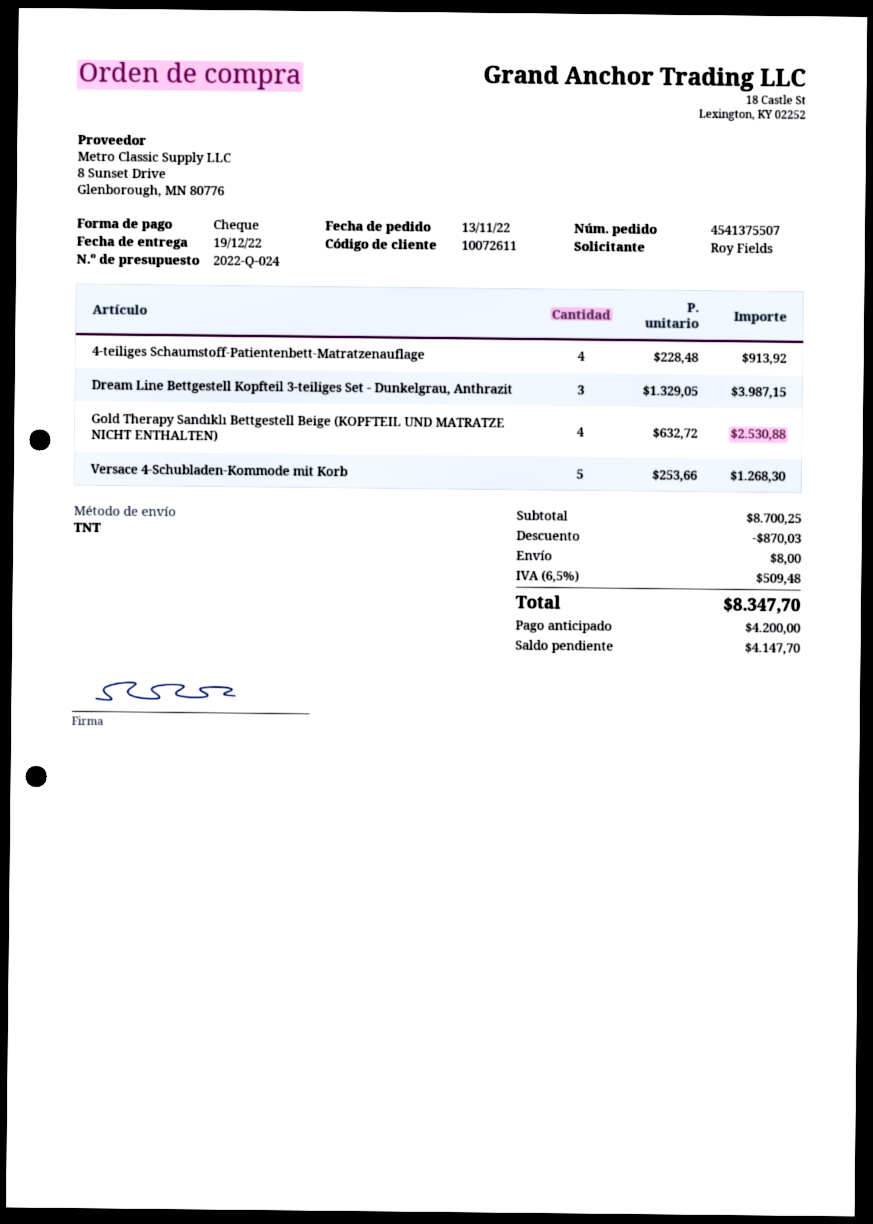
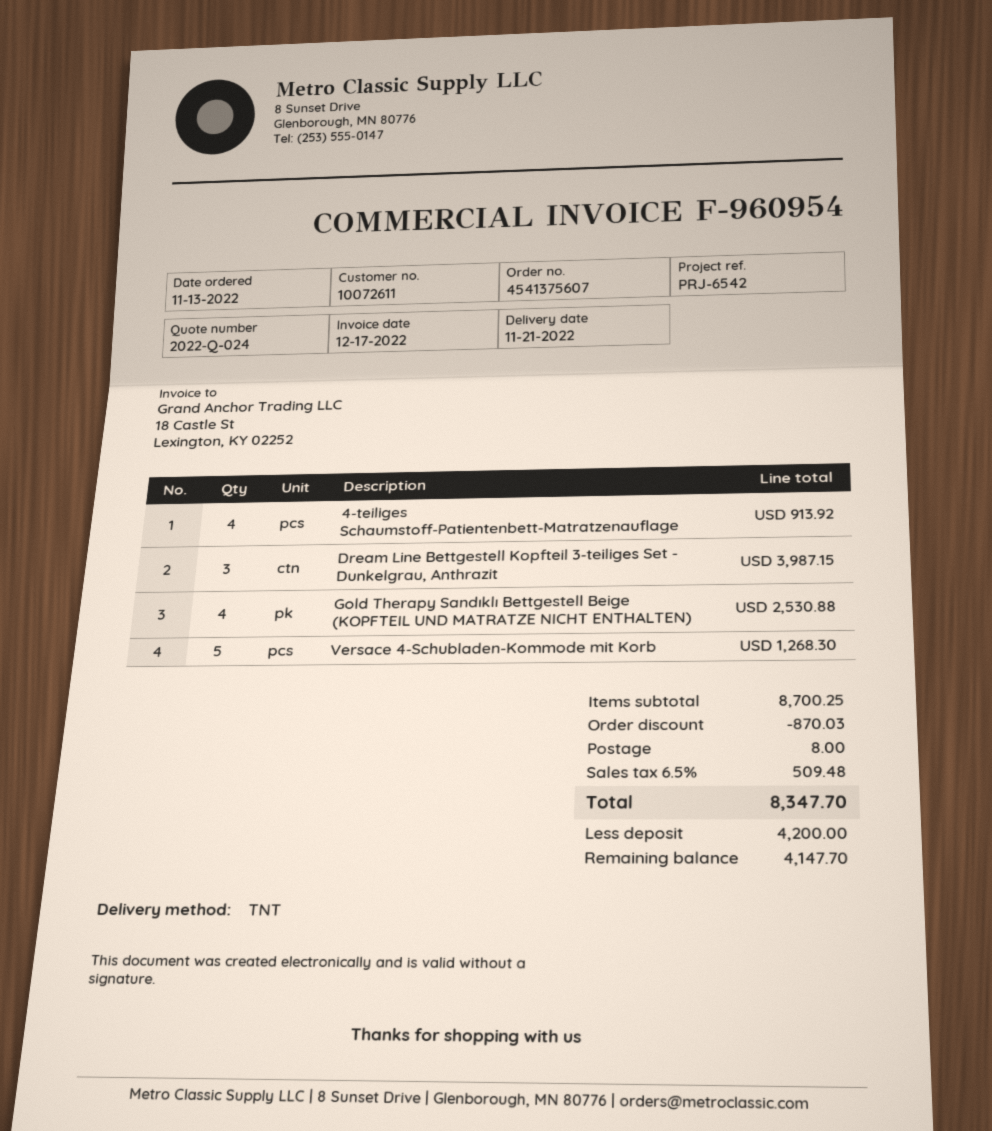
order number: 4541375507 -> 4541375607
delivery date: 2022-12-19 -> 2022-11-21

